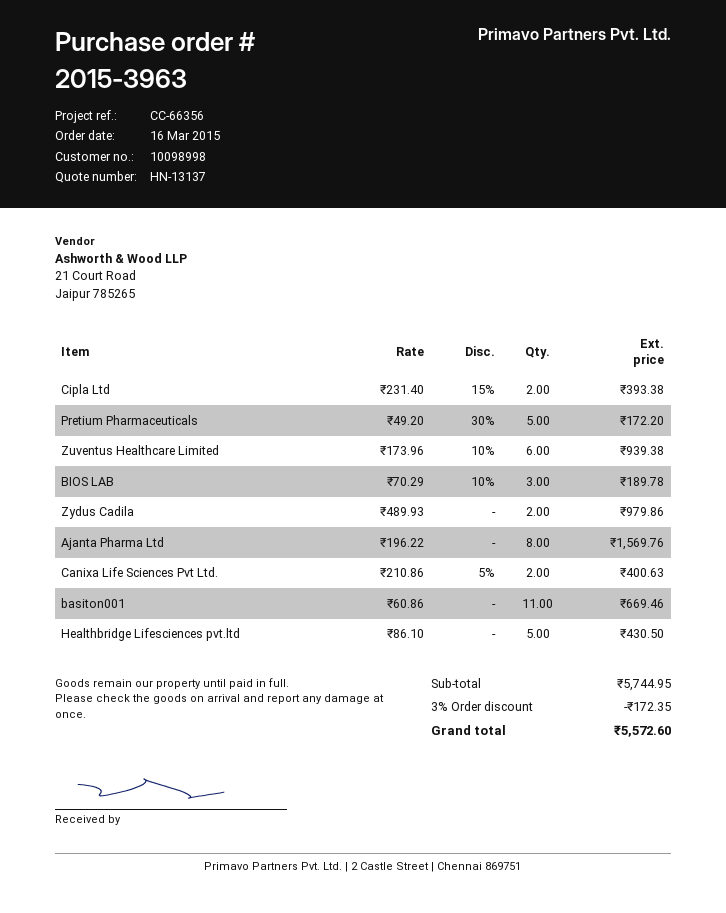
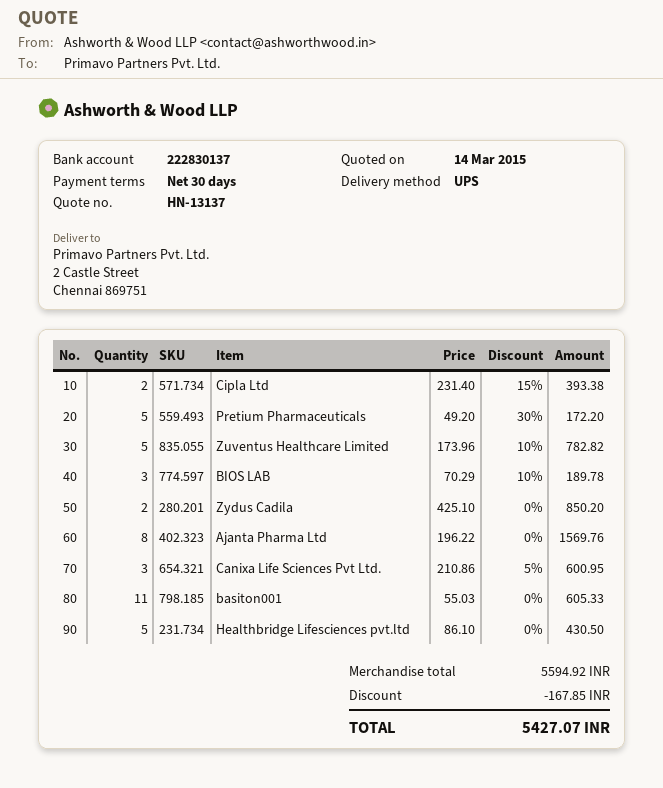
Zuventus Healthcare Limited: 6 x 173.96 - 10% = 939.38 -> 5 x 173.96 - 10% = 782.82
Zydus Cadila: 2 x 489.93 = 979.86 -> 2 x 425.10 = 850.20
Canixa Life Sciences Pvt Ltd.: 2 x 210.86 - 5% = 400.63 -> 3 x 210.86 - 5% = 600.95
basiton001: 11 x 60.86 = 669.46 -> 11 x 55.03 = 605.33
subtotal: 5744.95 -> 5594.92
discount: 172.35 -> 167.85
total: 5572.60 -> 5427.07

